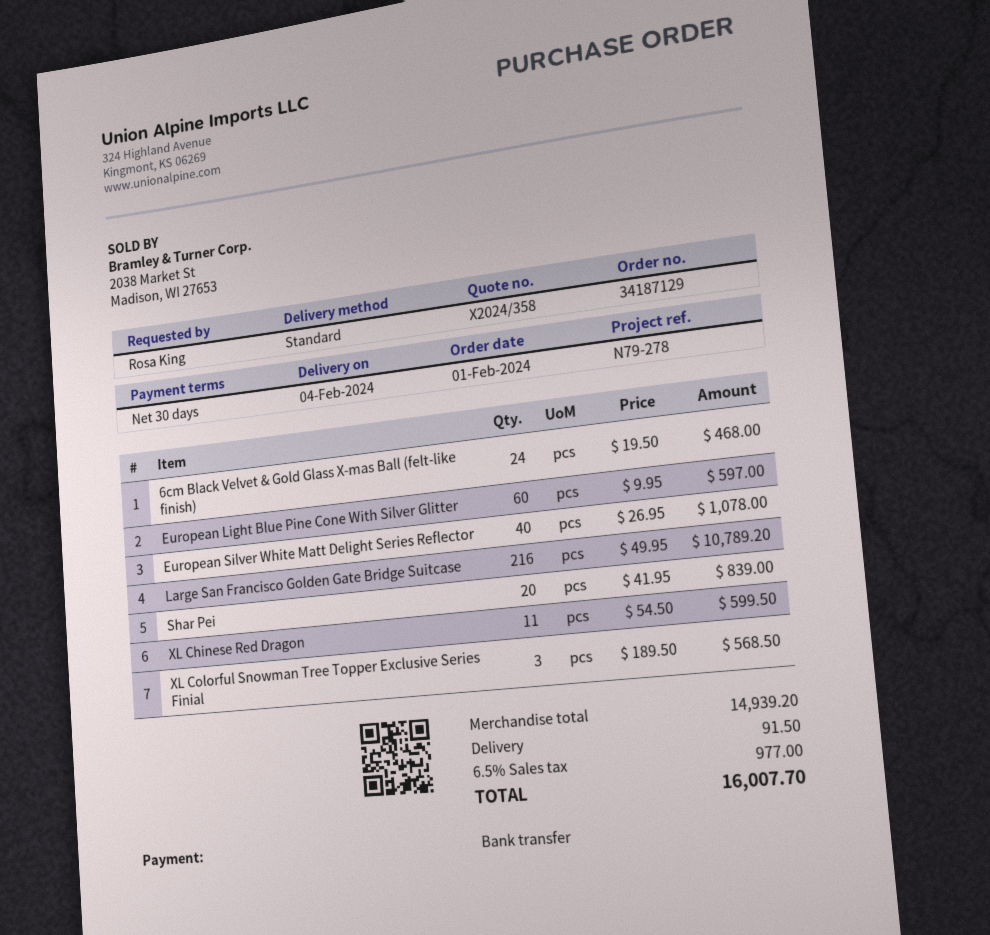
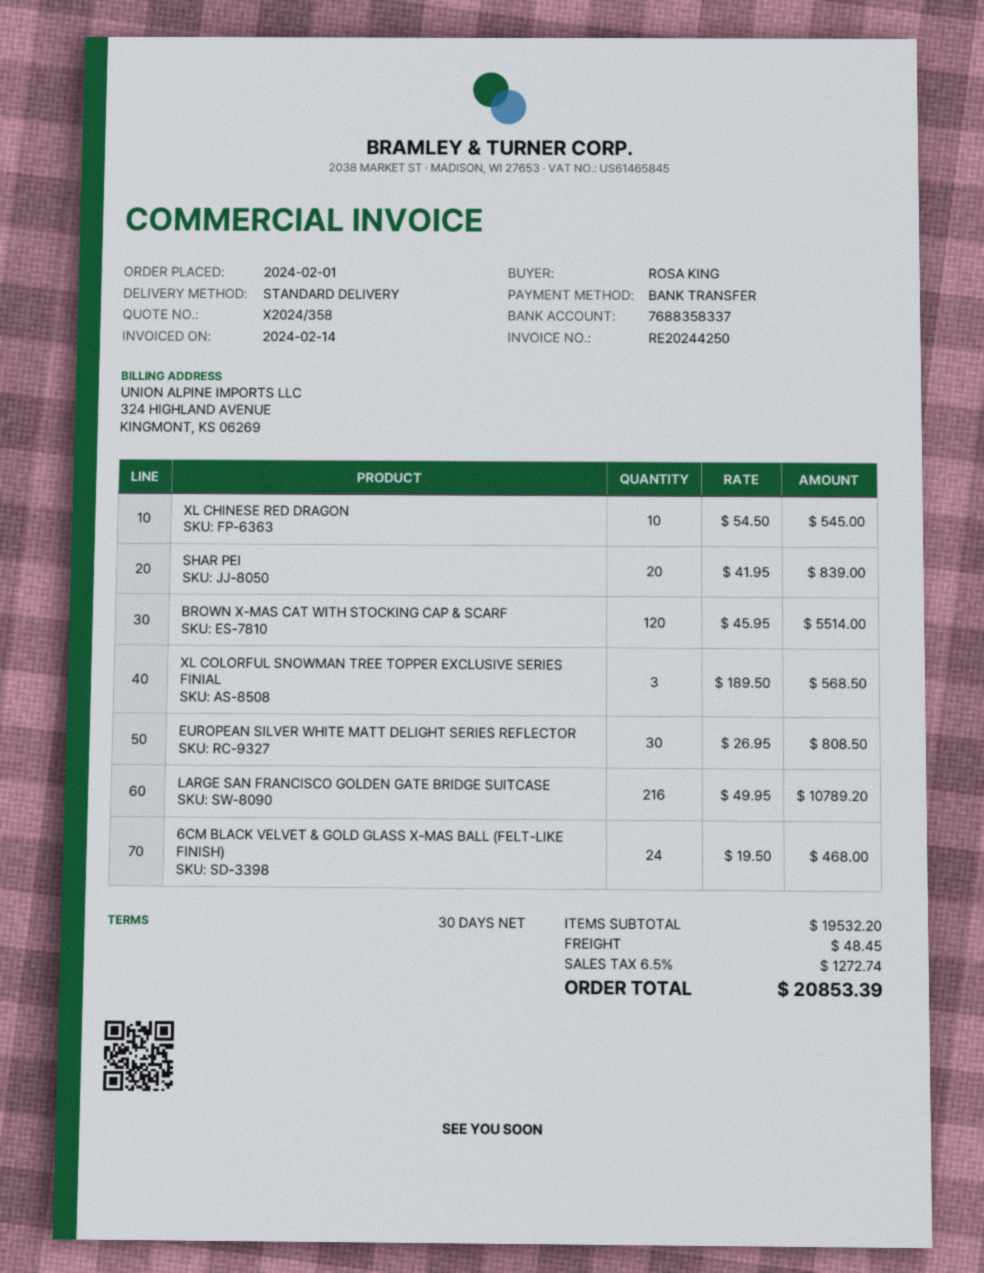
European Light Blue Pine Cone With Silver Glitter: 60 x 9.95 = 597.00 -> none
European Silver White Matt Delight Series Reflector: 40 x 26.95 = 1078.00 -> 30 x 26.95 = 808.50
XL Chinese Red Dragon: 11 x 54.50 = 599.50 -> 10 x 54.50 = 545.00
BROWN X-MAS CAT WITH STOCKING CAP & SCARF: none -> 120 x 45.95 = 5514.00
subtotal: 14939.20 -> 19532.20
shipping: 91.50 -> 48.45
tax: 6.5% = 977.00 -> 6.5% = 1272.74
total: 16007.70 -> 20853.39

